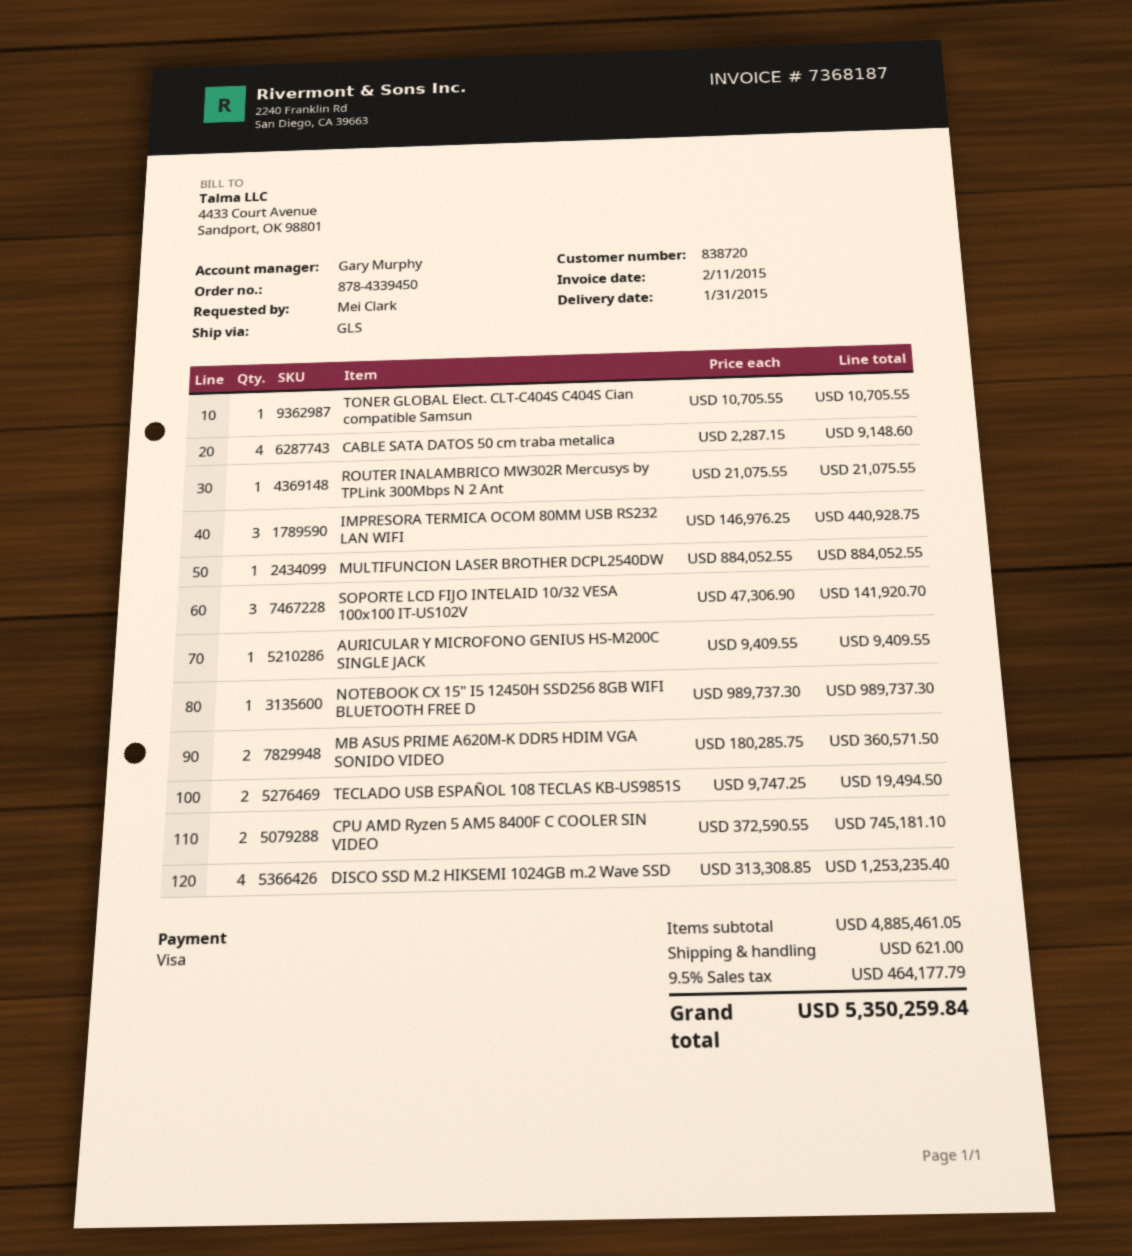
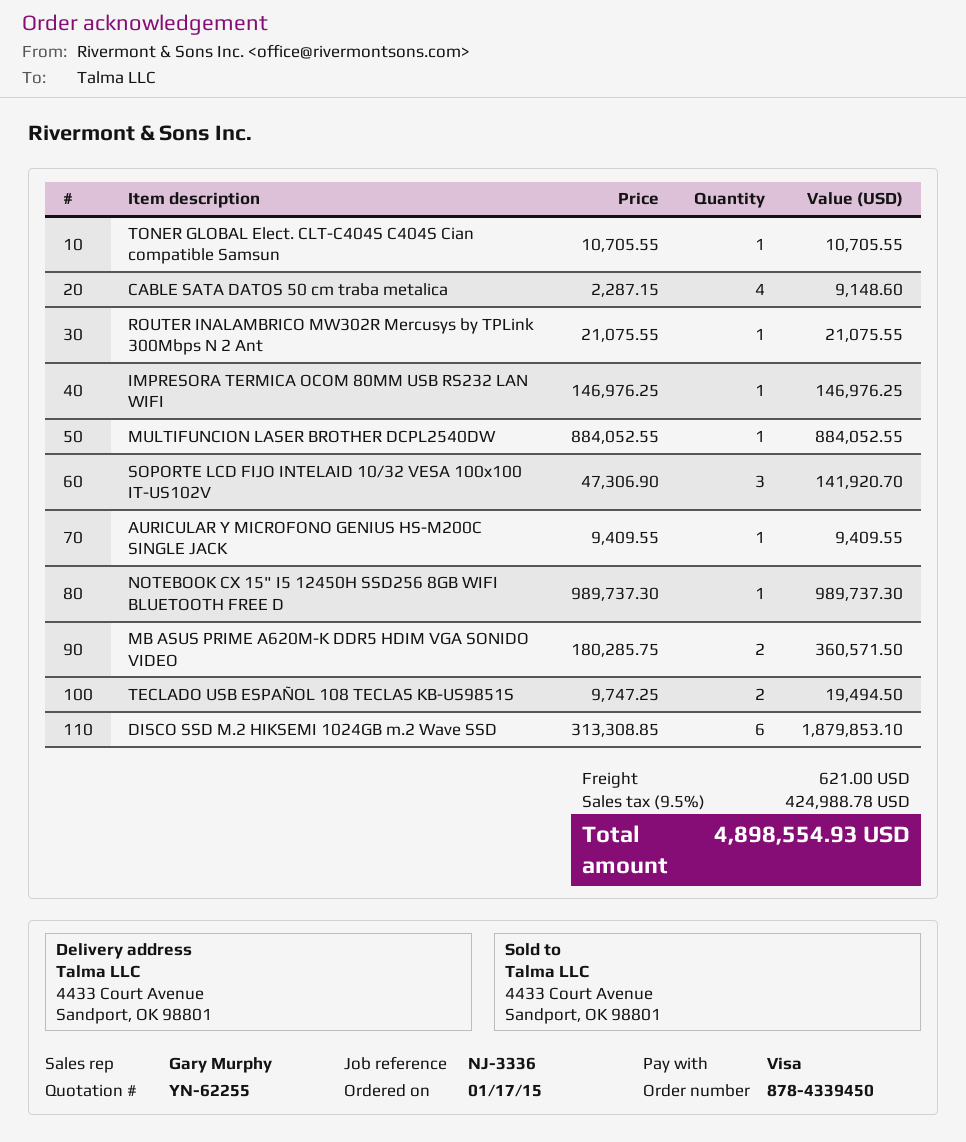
IMPRESORA TERMICA OCOM 80MM USB RS232 LAN WIFI: 3 x 146976.25 = 440928.75 -> 1 x 146976.25 = 146976.25
CPU AMD Ryzen 5 AM5 8400F C COOLER SIN VIDEO: 2 x 372590.55 = 745181.10 -> none
DISCO SSD M.2 HIKSEMI 1024GB m.2 Wave SSD: 4 x 313308.85 = 1253235.40 -> 6 x 313308.85 = 1879853.10
tax: 9.5% = 464177.79 -> 9.5% = 424988.78
total: 5350259.84 -> 4898554.93

